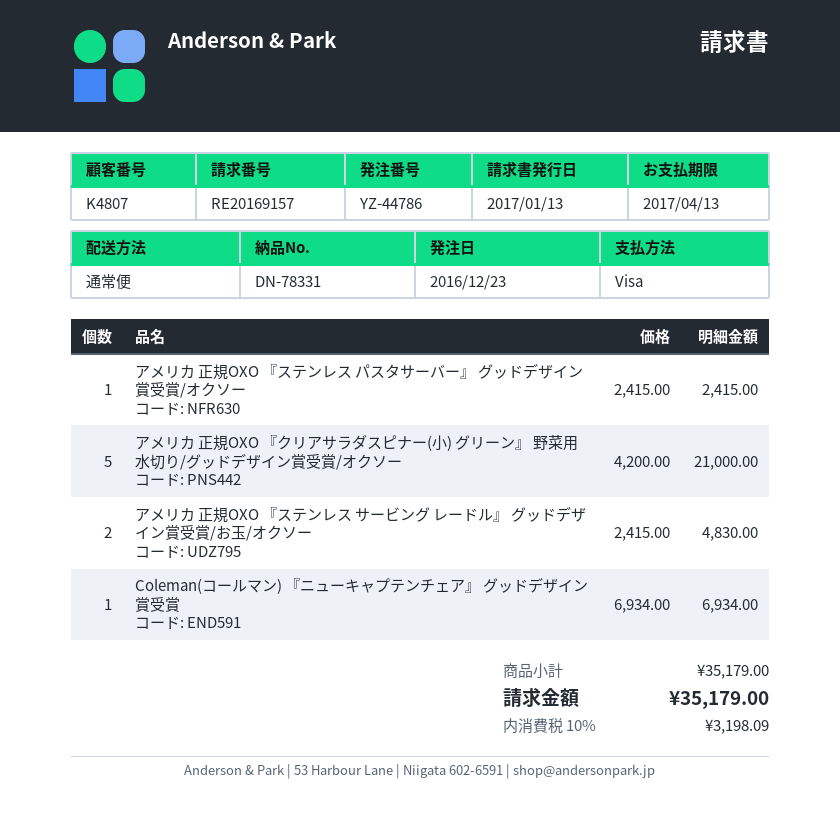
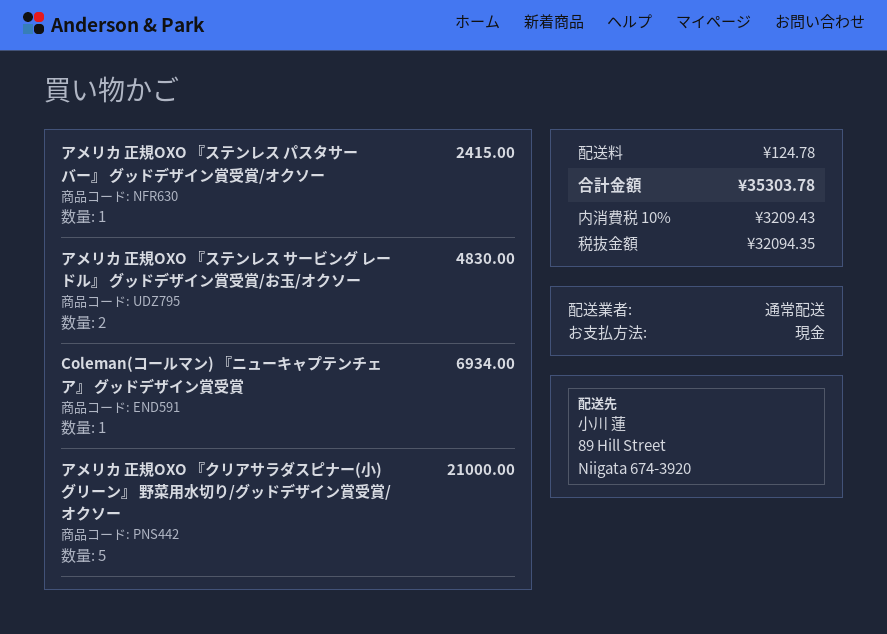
payment method: Visa -> cash
shipping: none -> 124.78
tax: 10% = 3198.09 -> 10% = 3209.43
total: 35179.00 -> 35303.78

